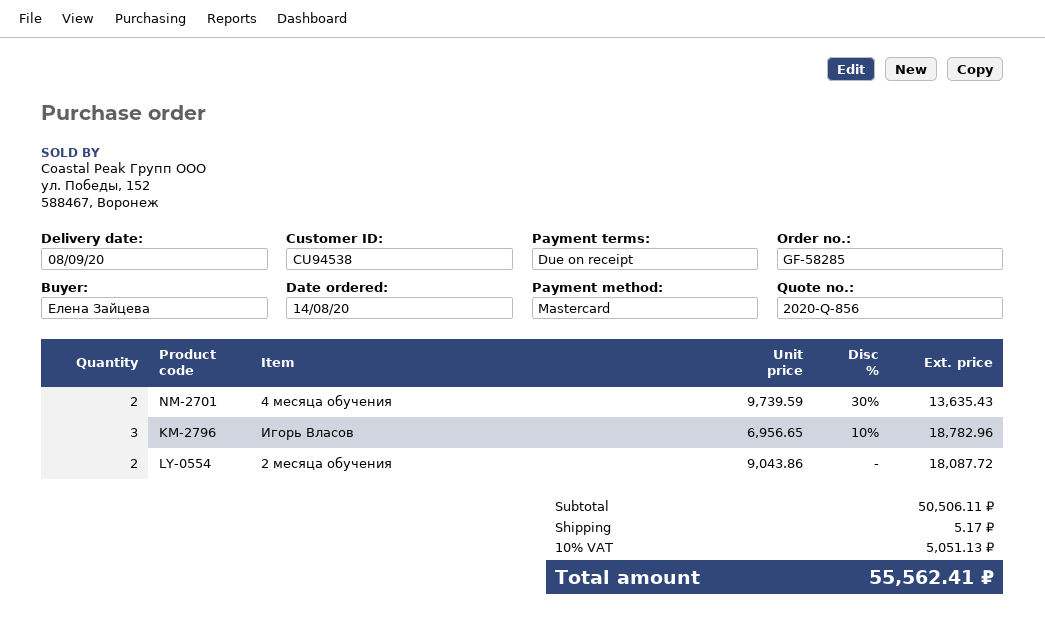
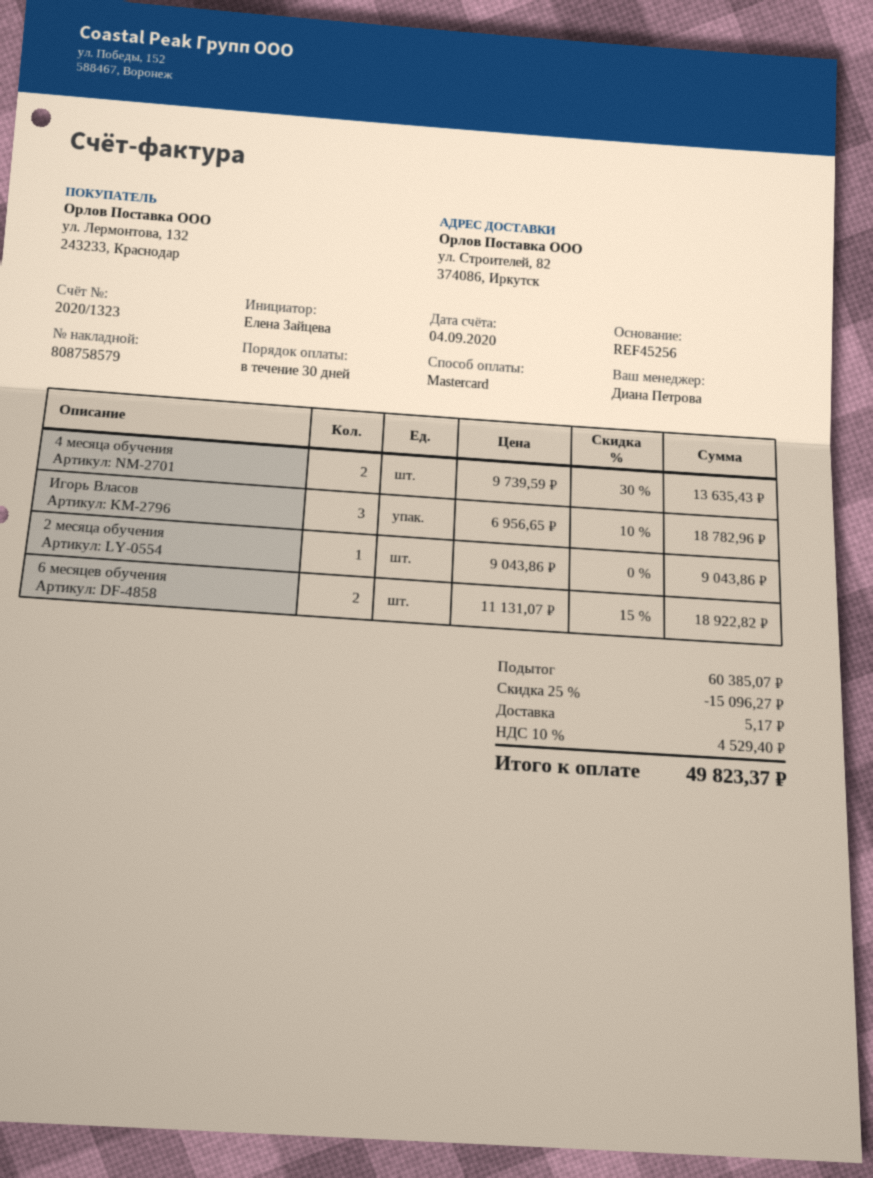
payment terms: on receipt -> 30 days
2 месяца обучения: 2 x 9043.86 = 18087.72 -> 1 x 9043.86 = 9043.86
6 месяцев обучения: none -> 2 x 11131.07 - 15% = 18922.82
subtotal: 50506.11 -> 60385.07
discount: none -> 25% = 15096.27
tax: 10% = 5051.13 -> 10% = 4529.40
total: 55562.41 -> 49823.37

